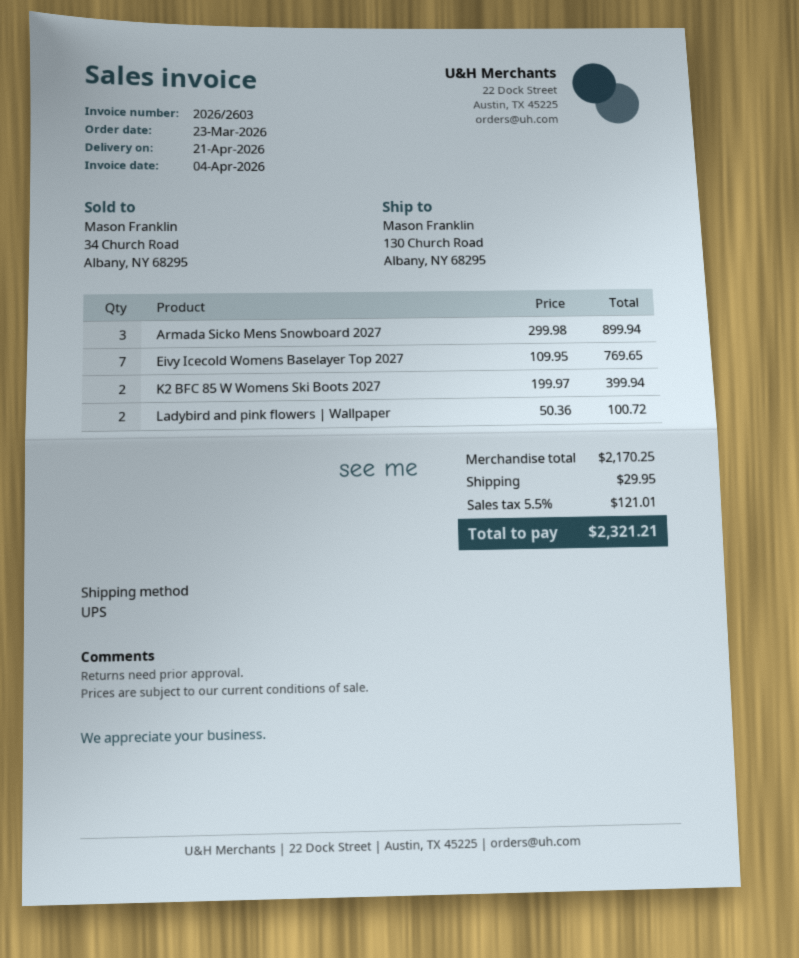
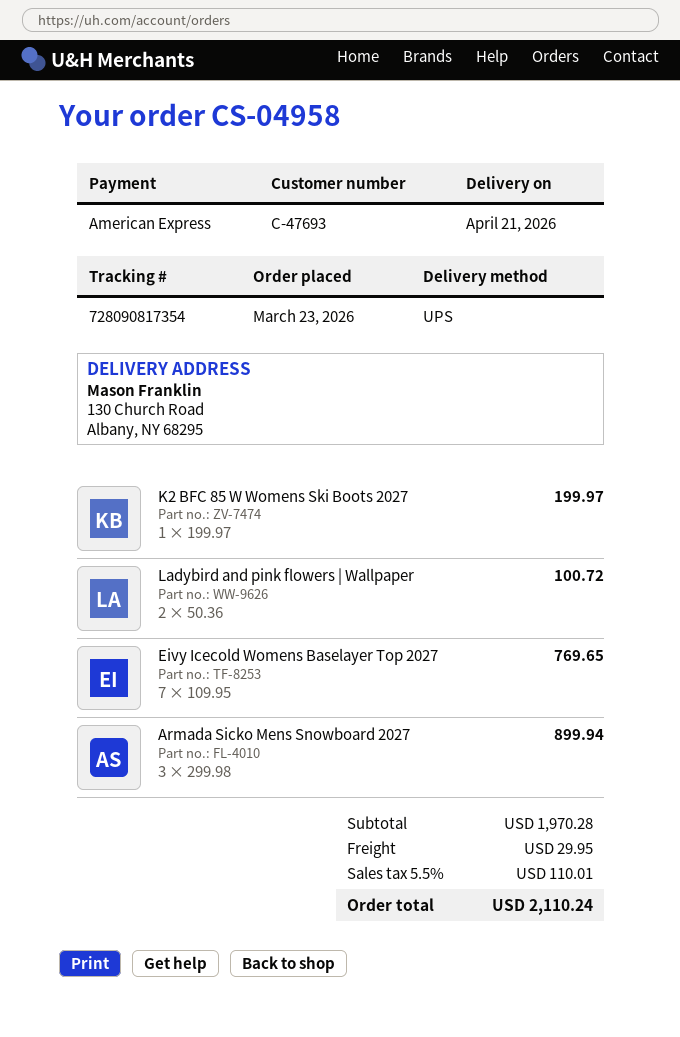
K2 BFC 85 W Womens Ski Boots 2027: 2 x 199.97 = 399.94 -> 1 x 199.97 = 199.97
subtotal: 2170.25 -> 1970.28
tax: 5.5% = 121.01 -> 5.5% = 110.01
total: 2321.21 -> 2110.24

